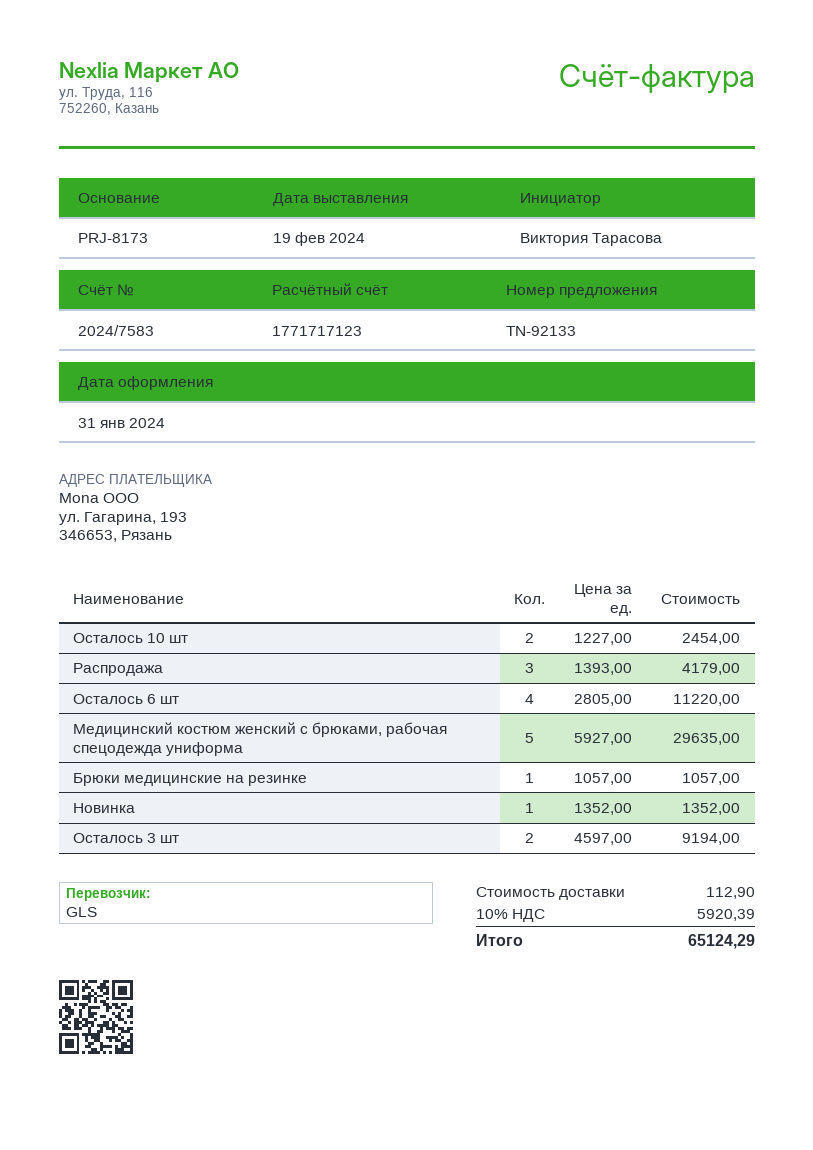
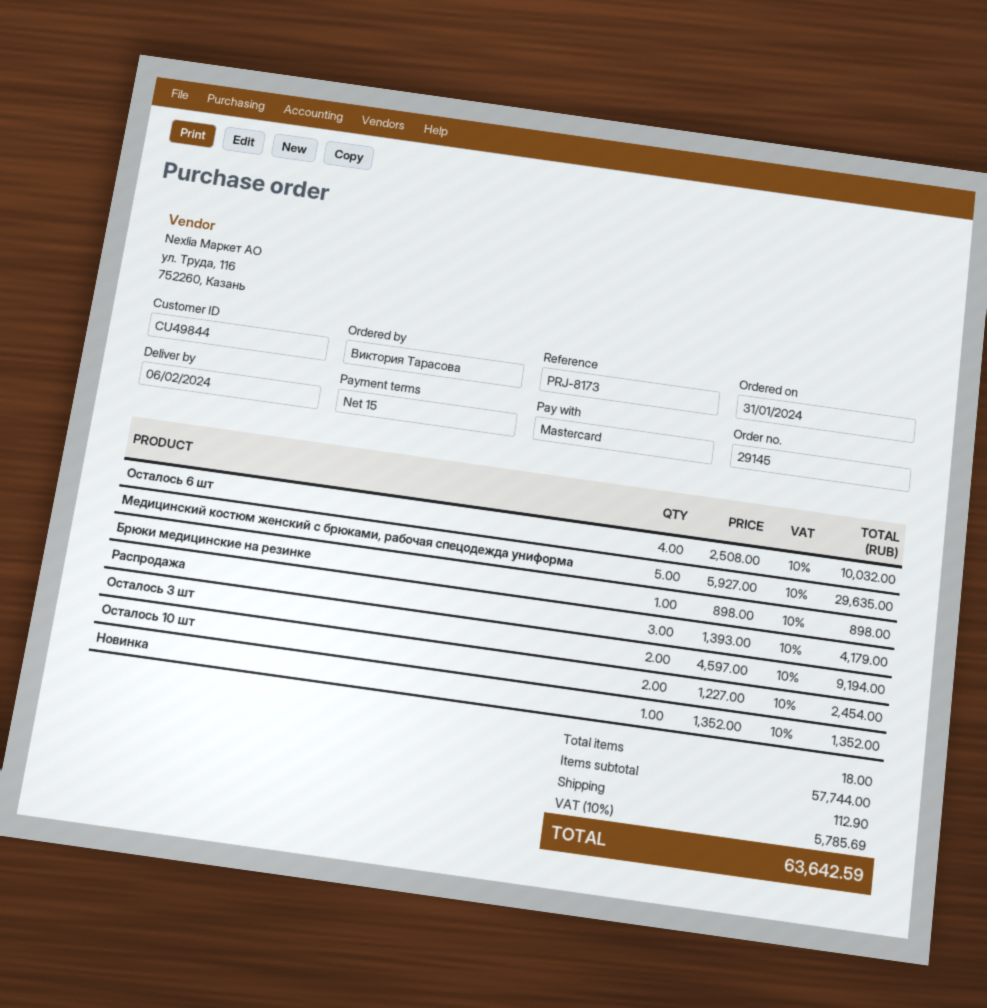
Осталось 6 шт: 4 x 2805.00 = 11220.00 -> 4 x 2508.00 = 10032.00
Брюки медицинские на резинке: 1 x 1057.00 = 1057.00 -> 1 x 898.00 = 898.00
tax: 10% = 5920.39 -> 10% = 5785.69
total: 65124.29 -> 63642.59

